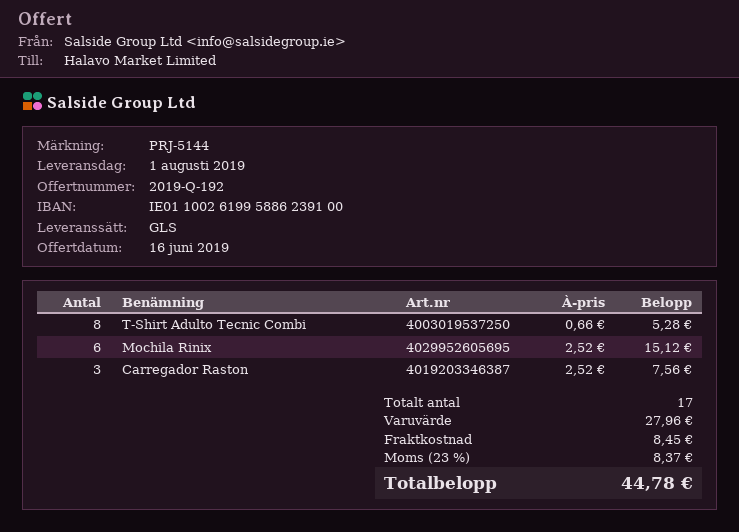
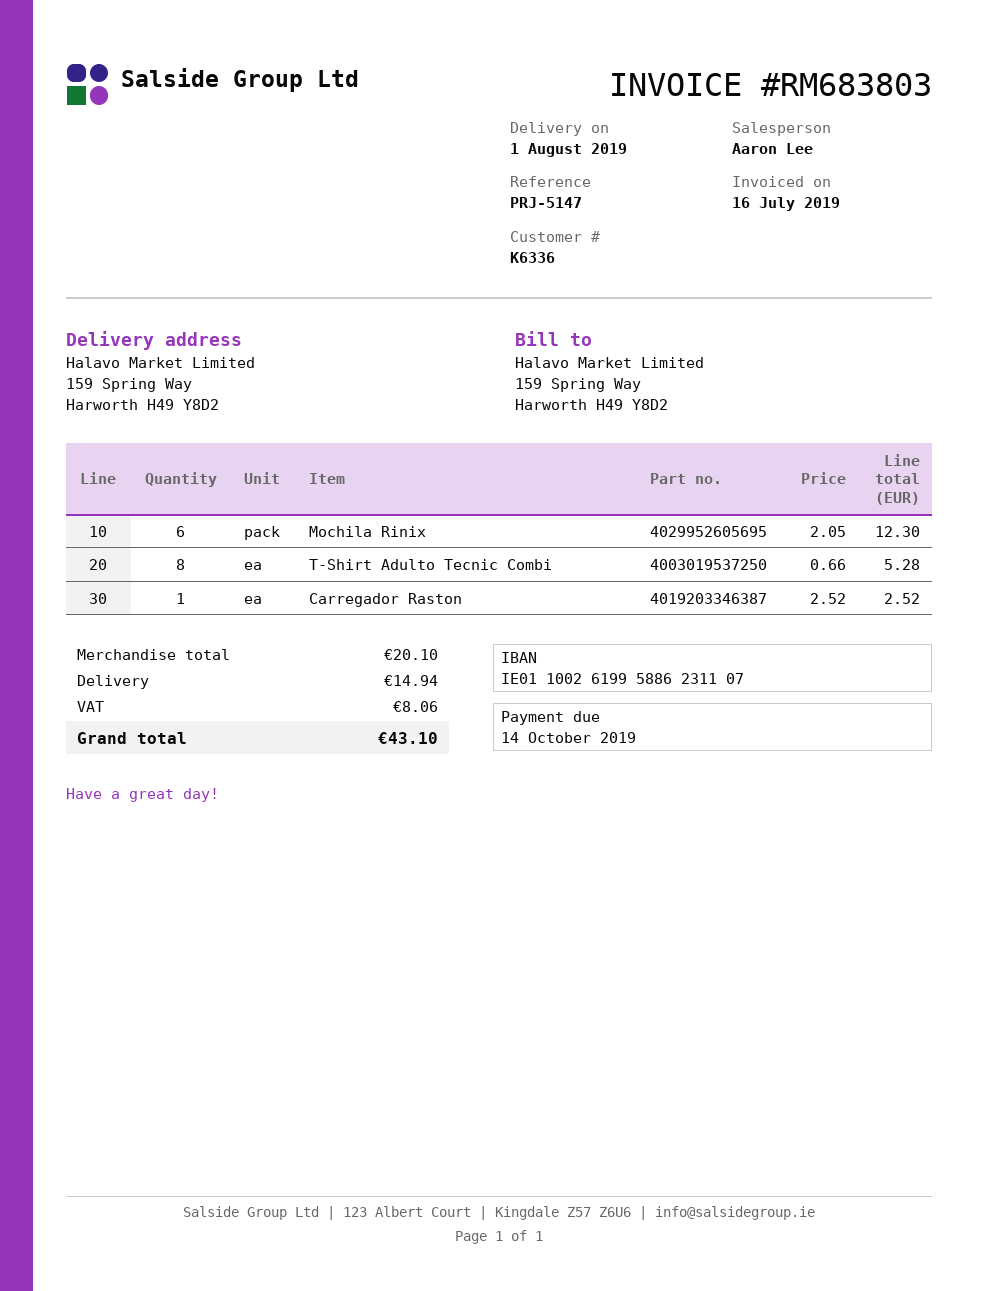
reference: PRJ-5144 -> PRJ-5147
bank account: IE01100261995886239100 -> IE01100261995886231107
Mochila Rinix: 6 x 2.52 = 15.12 -> 6 x 2.05 = 12.30
Carregador Raston: 3 x 2.52 = 7.56 -> 1 x 2.52 = 2.52
subtotal: 27.96 -> 20.10
shipping: 8.45 -> 14.94
tax: 8.37 -> 8.06
total: 44.78 -> 43.10

